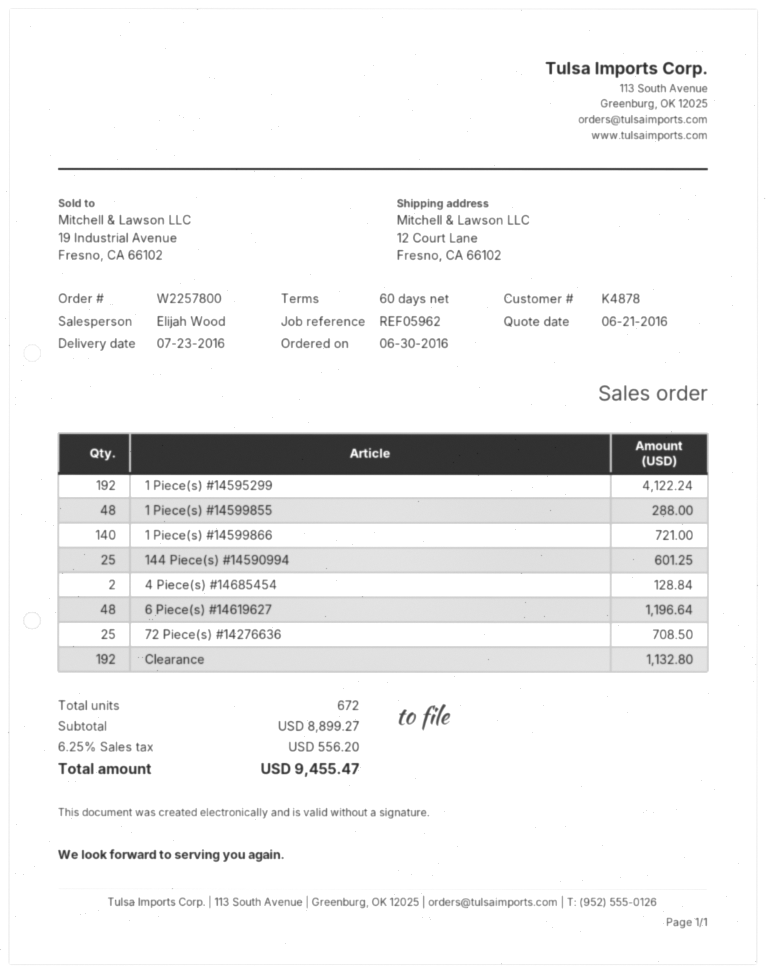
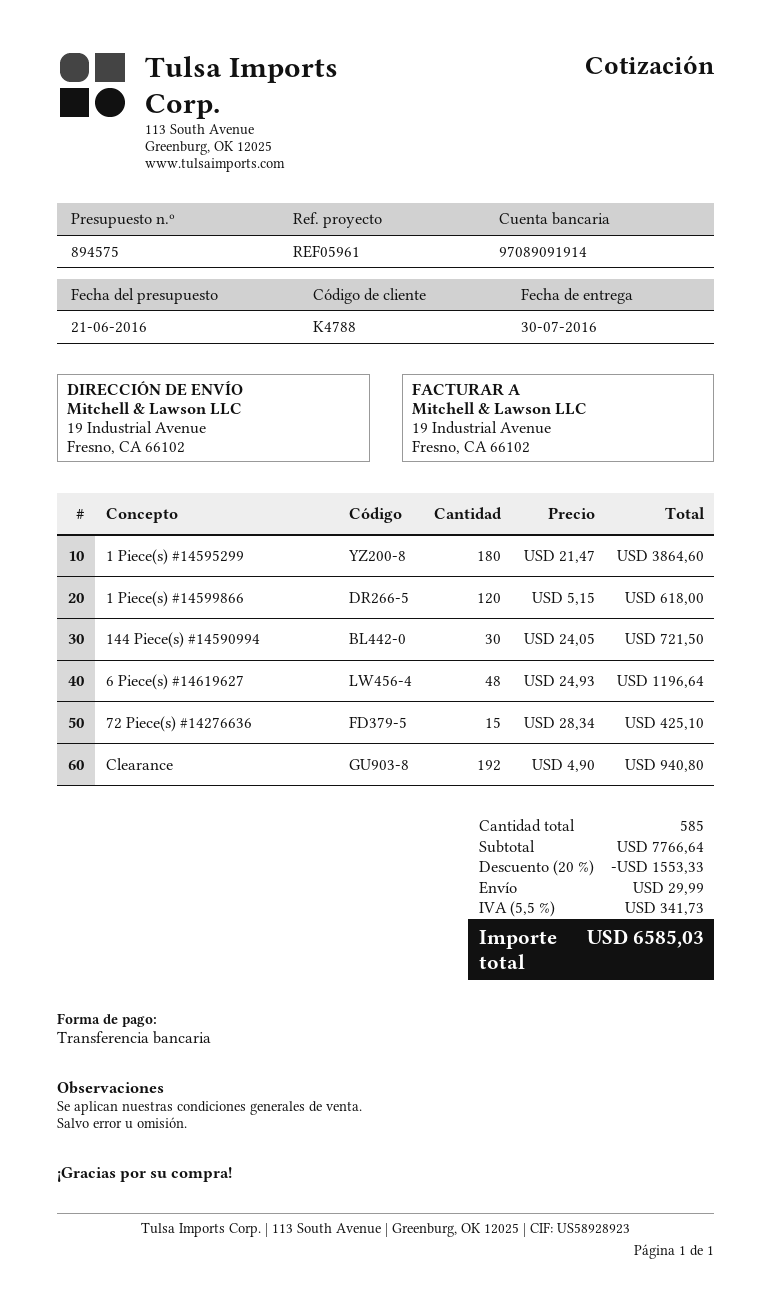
delivery date: 2016-07-23 -> 2016-07-30
customer number: K4878 -> K4788
reference: REF05962 -> REF05961
ship to: 12 Court Lane, Fresno, CA 66102 -> 19 Industrial Avenue, Fresno, CA 66102
1 Piece(s) #14595299: 192 for 4122.24 -> 180 for 3864.60
1 Piece(s) #14599855: 48 for 288.00 -> none
1 Piece(s) #14599866: 140 for 721.00 -> 120 for 618.00
144 Piece(s) #14590994: 25 for 601.25 -> 30 for 721.50
4 Piece(s) #14685454: 2 for 128.84 -> none
72 Piece(s) #14276636: 25 for 708.50 -> 15 for 425.10
Clearance: 192 for 1132.80 -> 192 for 940.80
total quantity: 672 -> 585
subtotal: 8899.27 -> 7766.64
discount: none -> 20% = 1553.33
shipping: none -> 29.99
tax: 6.25% = 556.20 -> 5.5% = 341.73
total: 9455.47 -> 6585.03

